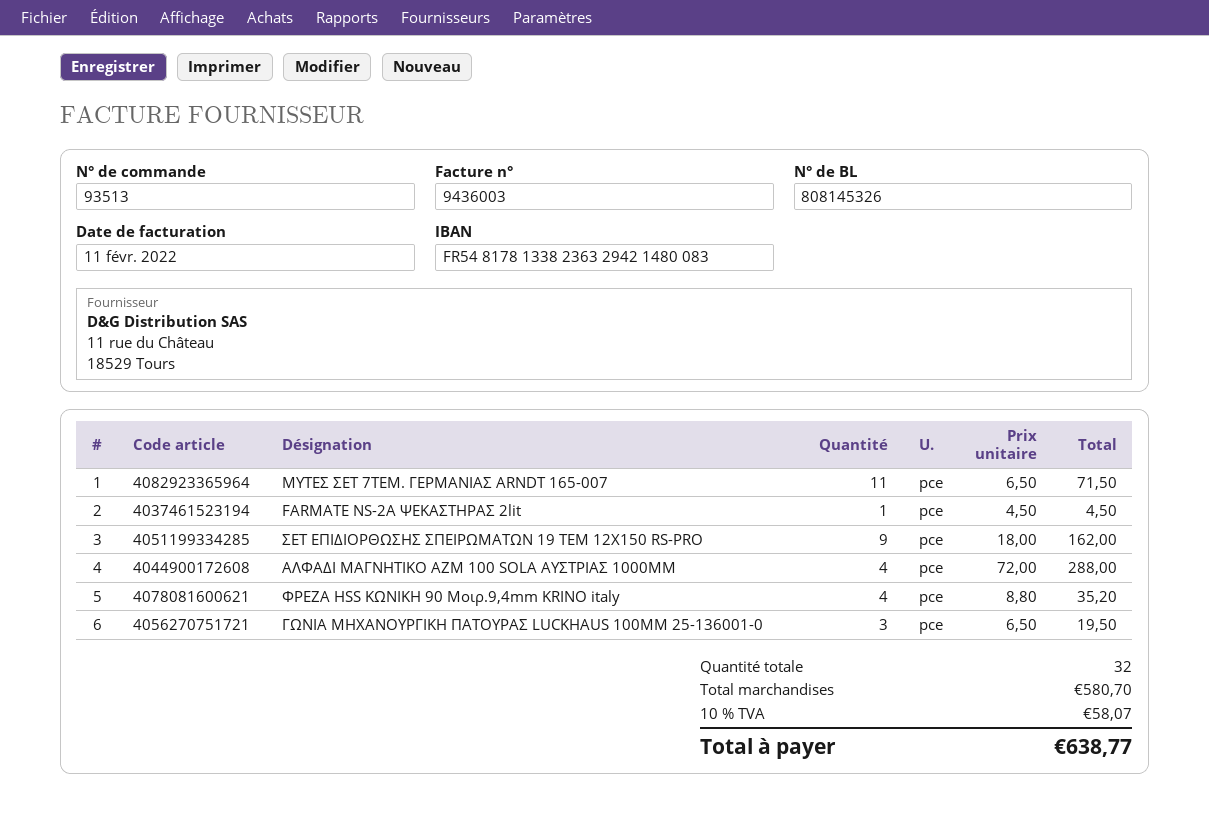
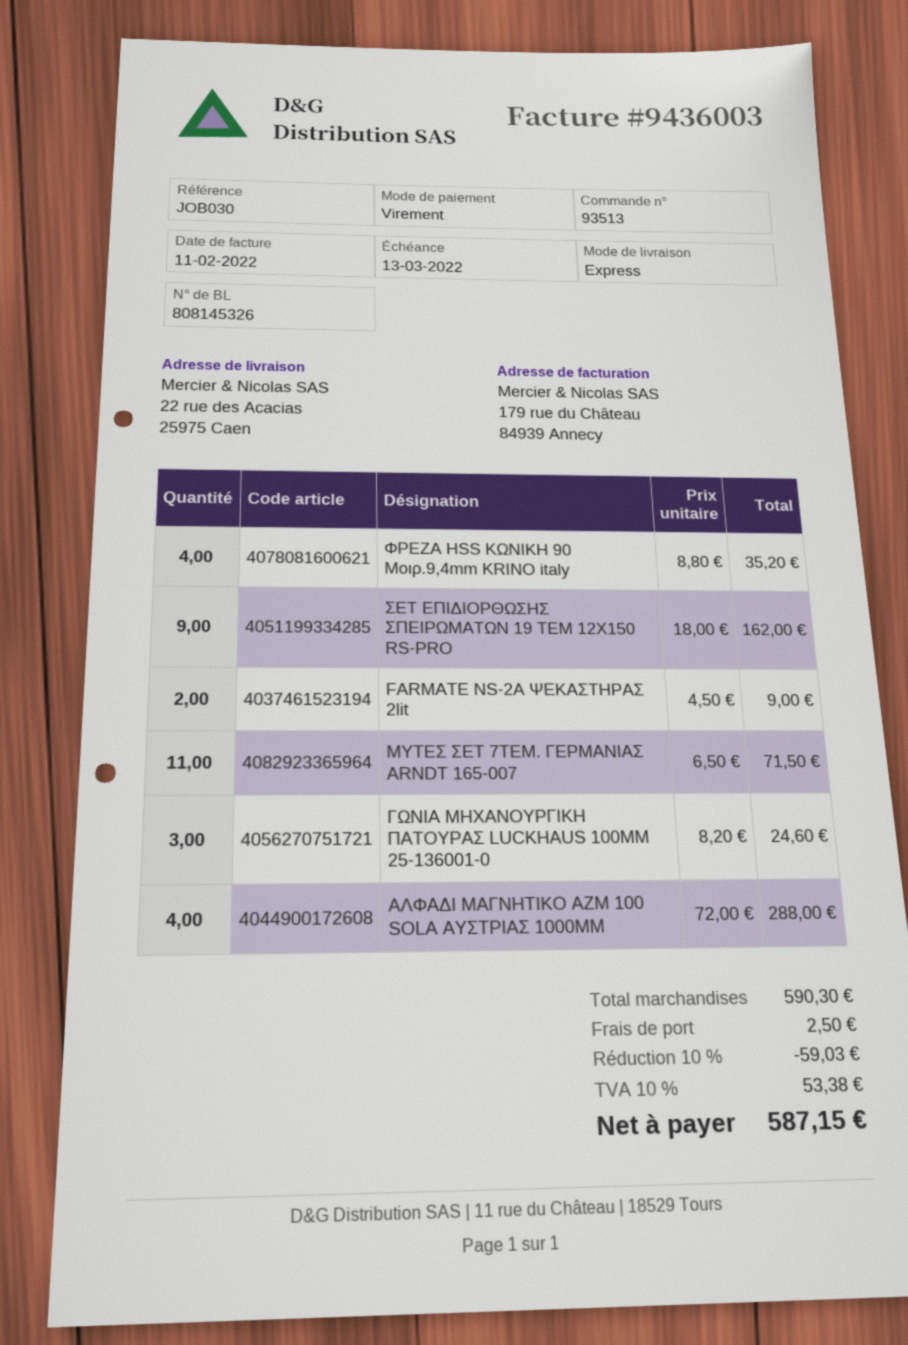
FARMATE ΝS-2A ΨΕΚΑΣΤΗΡΑΣ 2lit: 1 x 4.50 = 4.50 -> 2 x 4.50 = 9.00
ΓΩΝΙΑ ΜΗΧΑΝΟΥΡΓΙΚΗ ΠΑΤΟΥΡΑΣ LUCKHAUS 100MM 25-136001-0: 3 x 6.50 = 19.50 -> 3 x 8.20 = 24.60
subtotal: 580.70 -> 590.30
discount: none -> 10% = 59.03
shipping: none -> 2.50
tax: 10% = 58.07 -> 10% = 53.38
total: 638.77 -> 587.15

